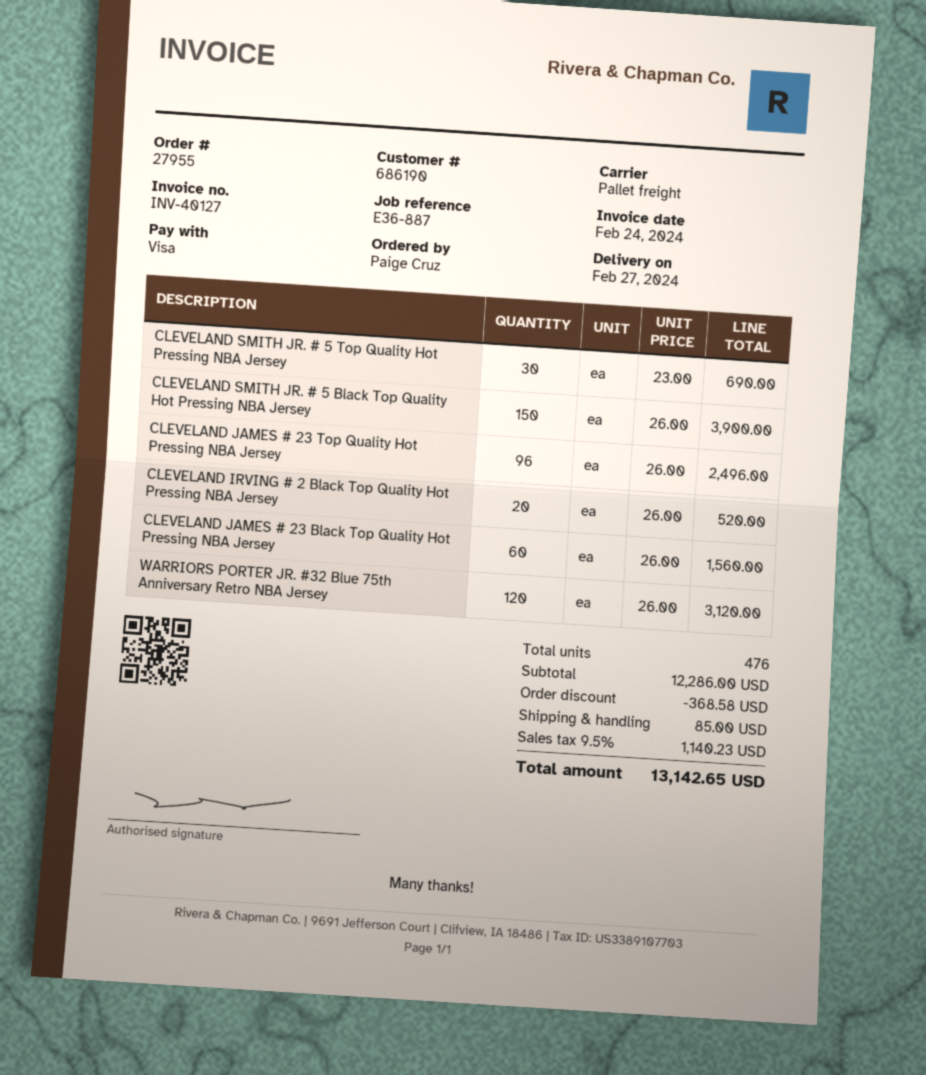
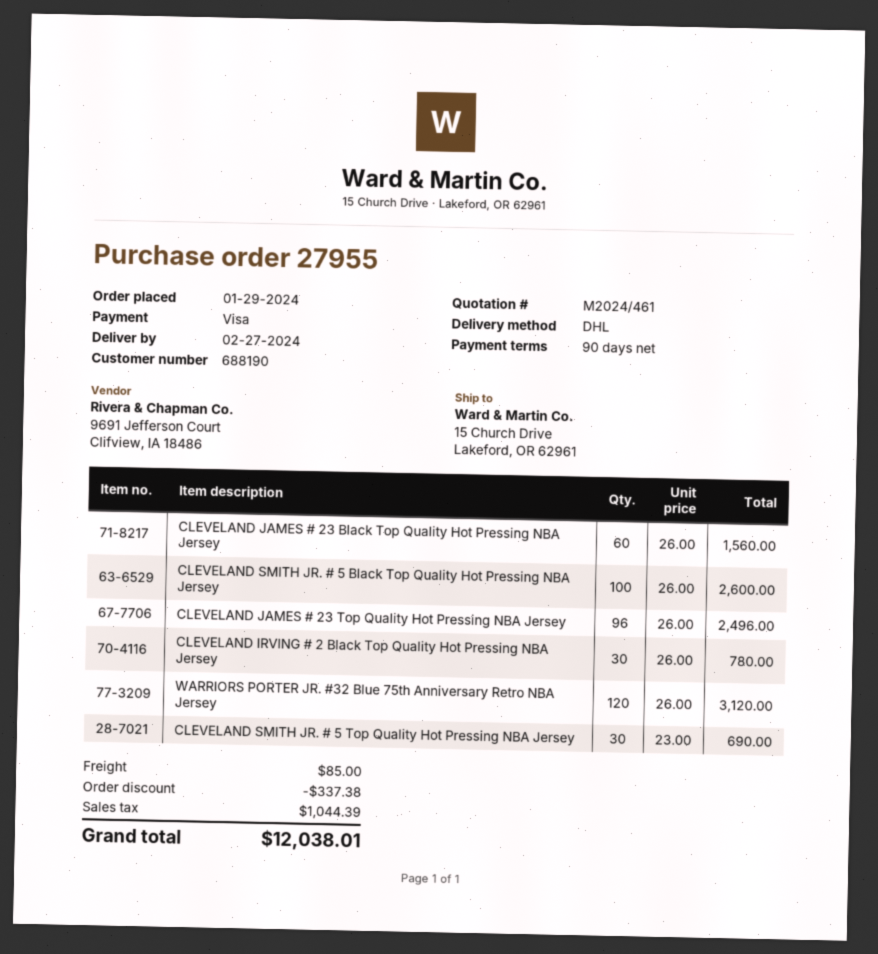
customer number: 686190 -> 688190
shipping method: pallet freight -> DHL
CLEVELAND SMITH JR. # 5 Black Top Quality Hot Pressing NBA Jersey: 150 x 26.00 = 3900.00 -> 100 x 26.00 = 2600.00
CLEVELAND IRVING # 2 Black Top Quality Hot Pressing NBA Jersey: 20 x 26.00 = 520.00 -> 30 x 26.00 = 780.00
discount: 368.58 -> 337.38
tax: 1140.23 -> 1044.39
total: 13142.65 -> 12038.01

